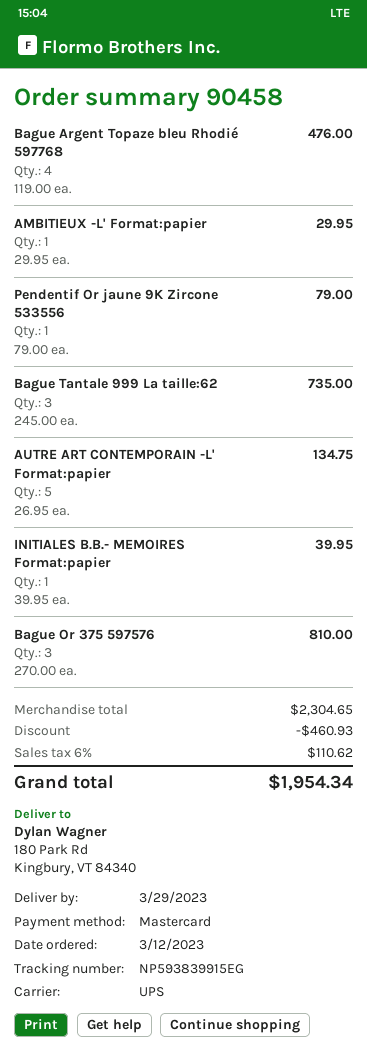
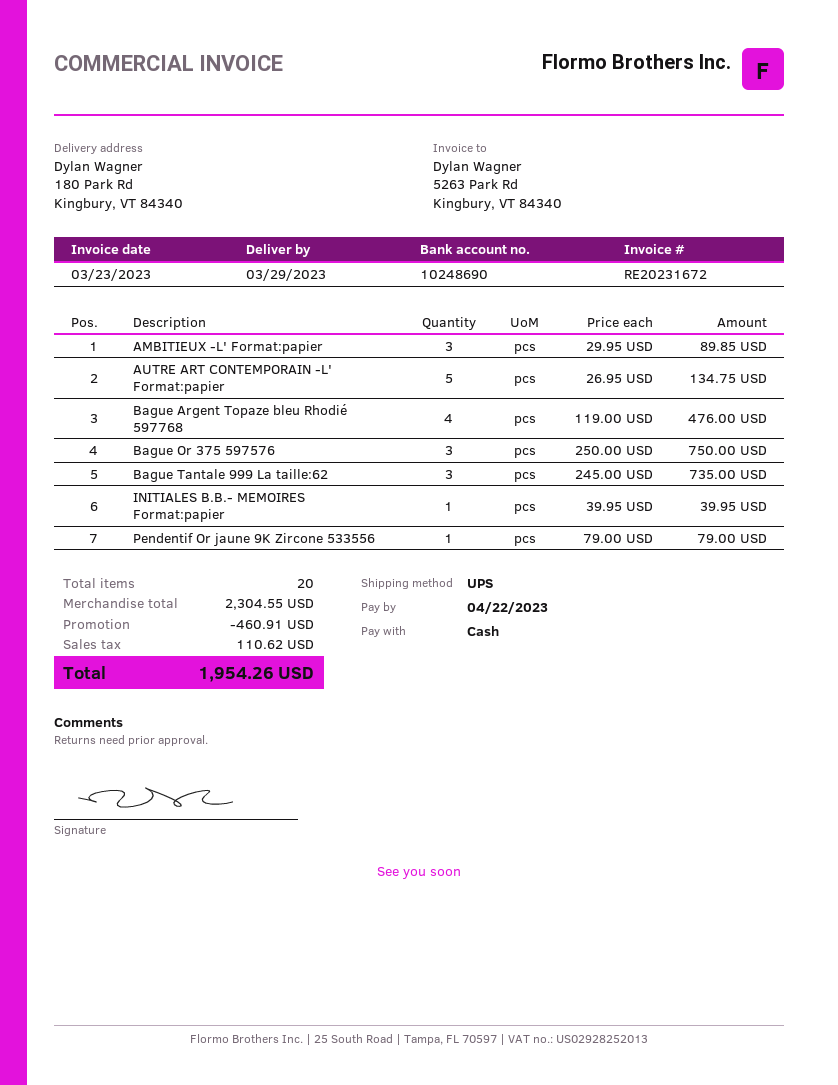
payment method: Mastercard -> cash
AMBITIEUX -L' Format:papier: 1 x 29.95 = 29.95 -> 3 x 29.95 = 89.85
Bague Or 375 597576: 3 x 270.00 = 810.00 -> 3 x 250.00 = 750.00
subtotal: 2304.65 -> 2304.55
discount: 460.93 -> 460.91
total: 1954.34 -> 1954.26

